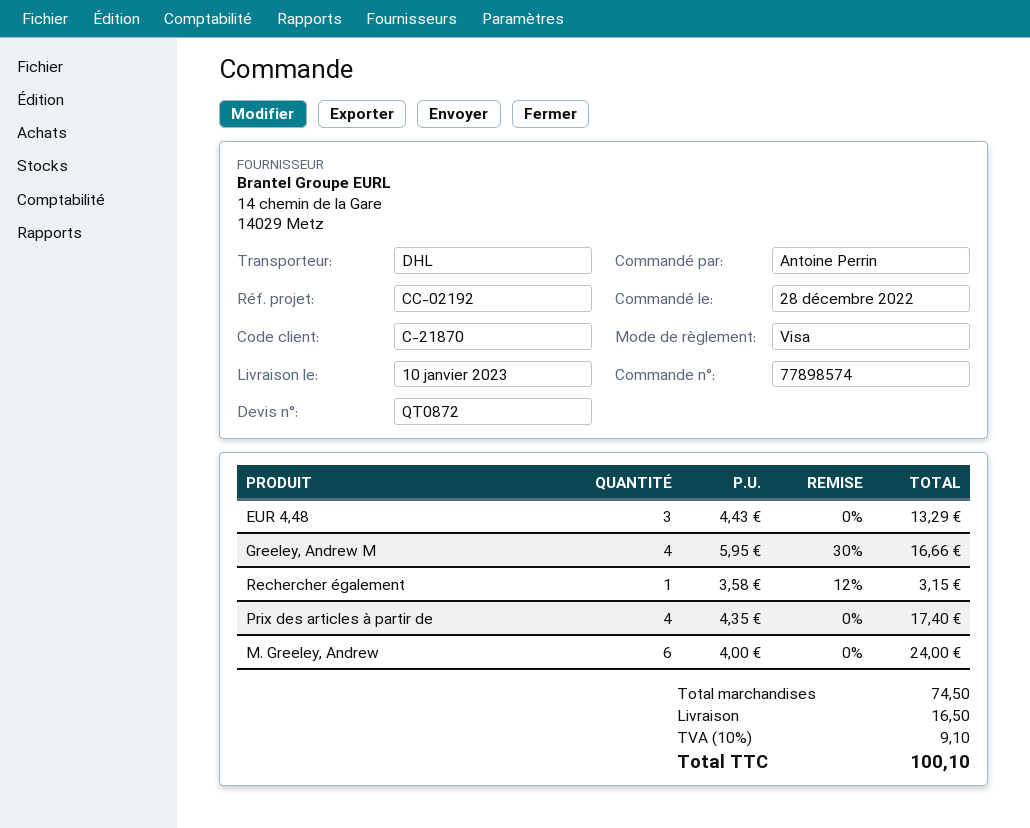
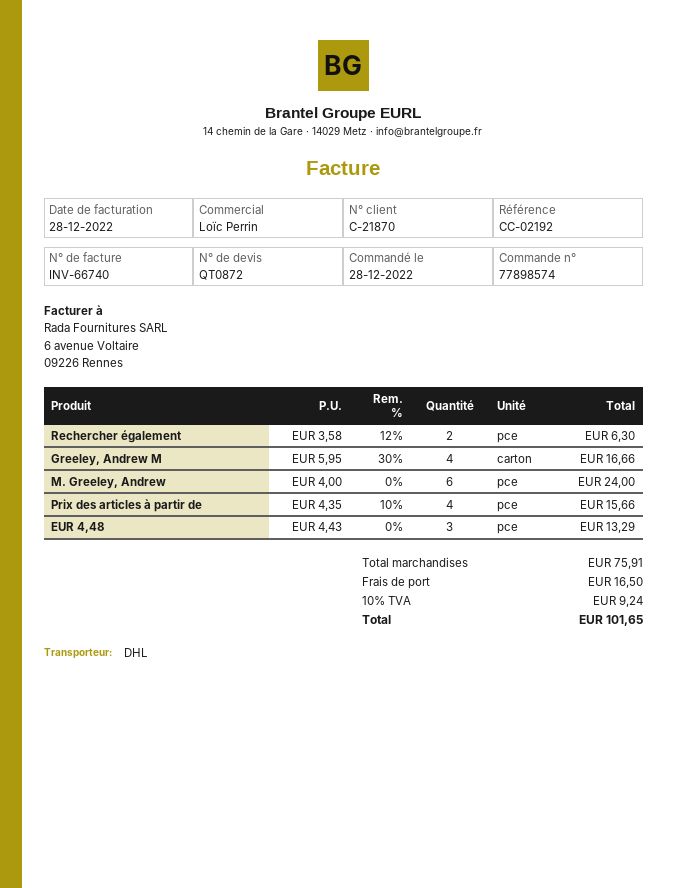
Rechercher également: 1 x 3.58 - 12% = 3.15 -> 2 x 3.58 - 12% = 6.30
Prix des articles à partir de: 4 x 4.35 = 17.40 -> 4 x 4.35 - 10% = 15.66
subtotal: 74.50 -> 75.91
tax: 10% = 9.10 -> 10% = 9.24
total: 100.10 -> 101.65

